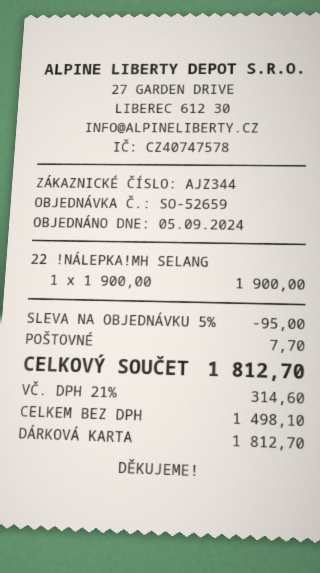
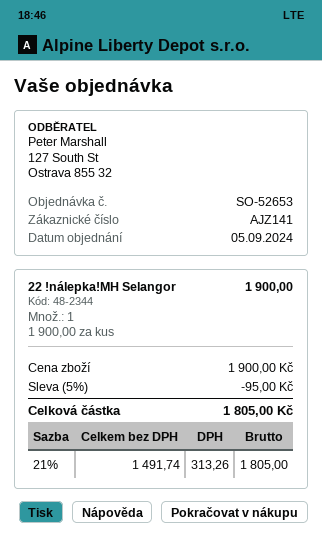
order number: SO-52659 -> SO-52653
customer number: AJZ344 -> AJZ141
shipping: 7.70 -> none
net: 1498.10 -> 1491.74
tax: 21% = 314.60 -> 21% = 313.26
total: 1812.70 -> 1805.00

